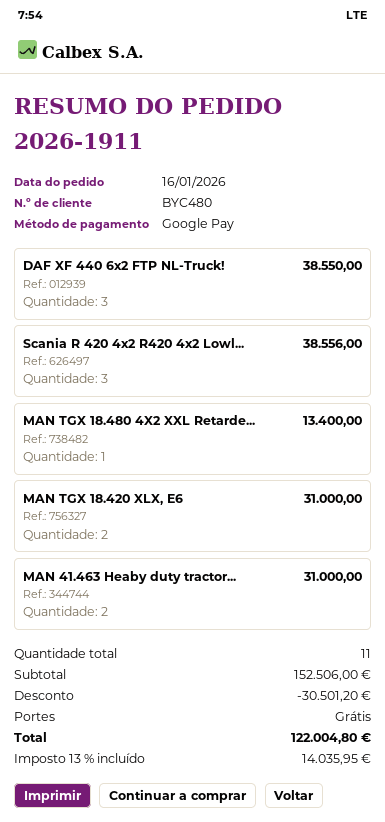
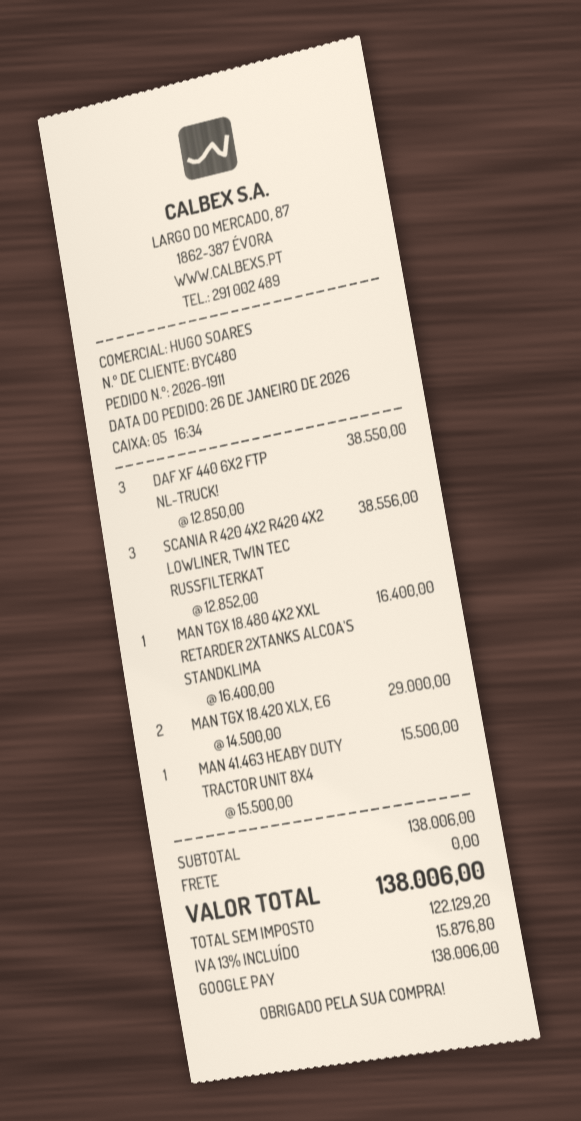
order date: 2026-01-16 -> 2026-01-26
MAN TGX 18.480 4X2 XXL Retarde...: 1 for 13400.00 -> 1 for 16400.00
MAN TGX 18.420 XLX, E6: 2 for 31000.00 -> 2 for 29000.00
MAN 41.463 Heaby duty tractor...: 2 for 31000.00 -> 1 for 15500.00
subtotal: 152506.00 -> 138006.00
discount: 30501.20 -> none
tax: 13% = 14035.95 -> 13% = 15876.80
total: 122004.80 -> 138006.00

